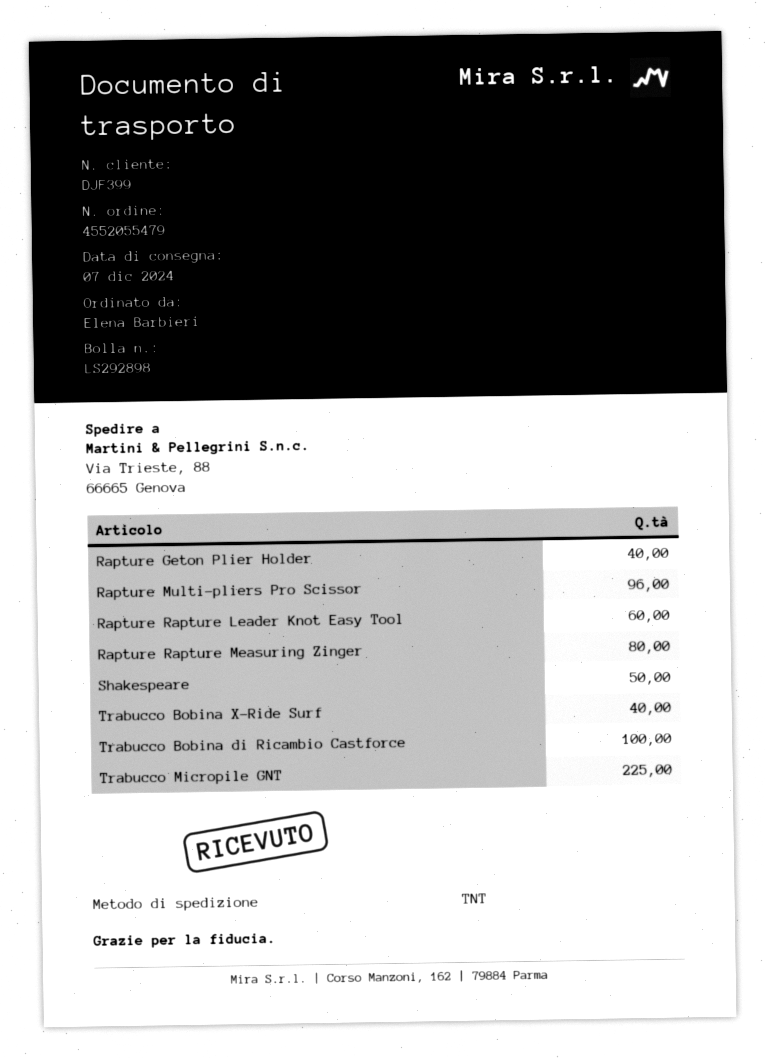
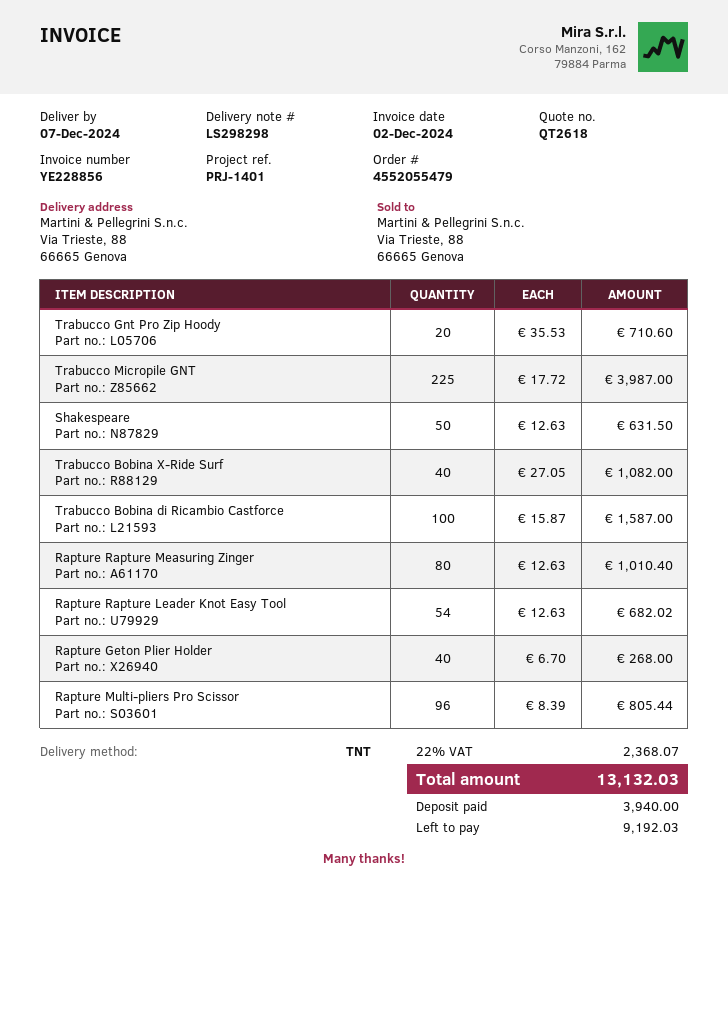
delivery note number: LS292898 -> LS298298
Rapture Rapture Leader Knot Easy Tool: 60 -> 54
Trabucco Gnt Pro Zip Hoody: none -> 20

